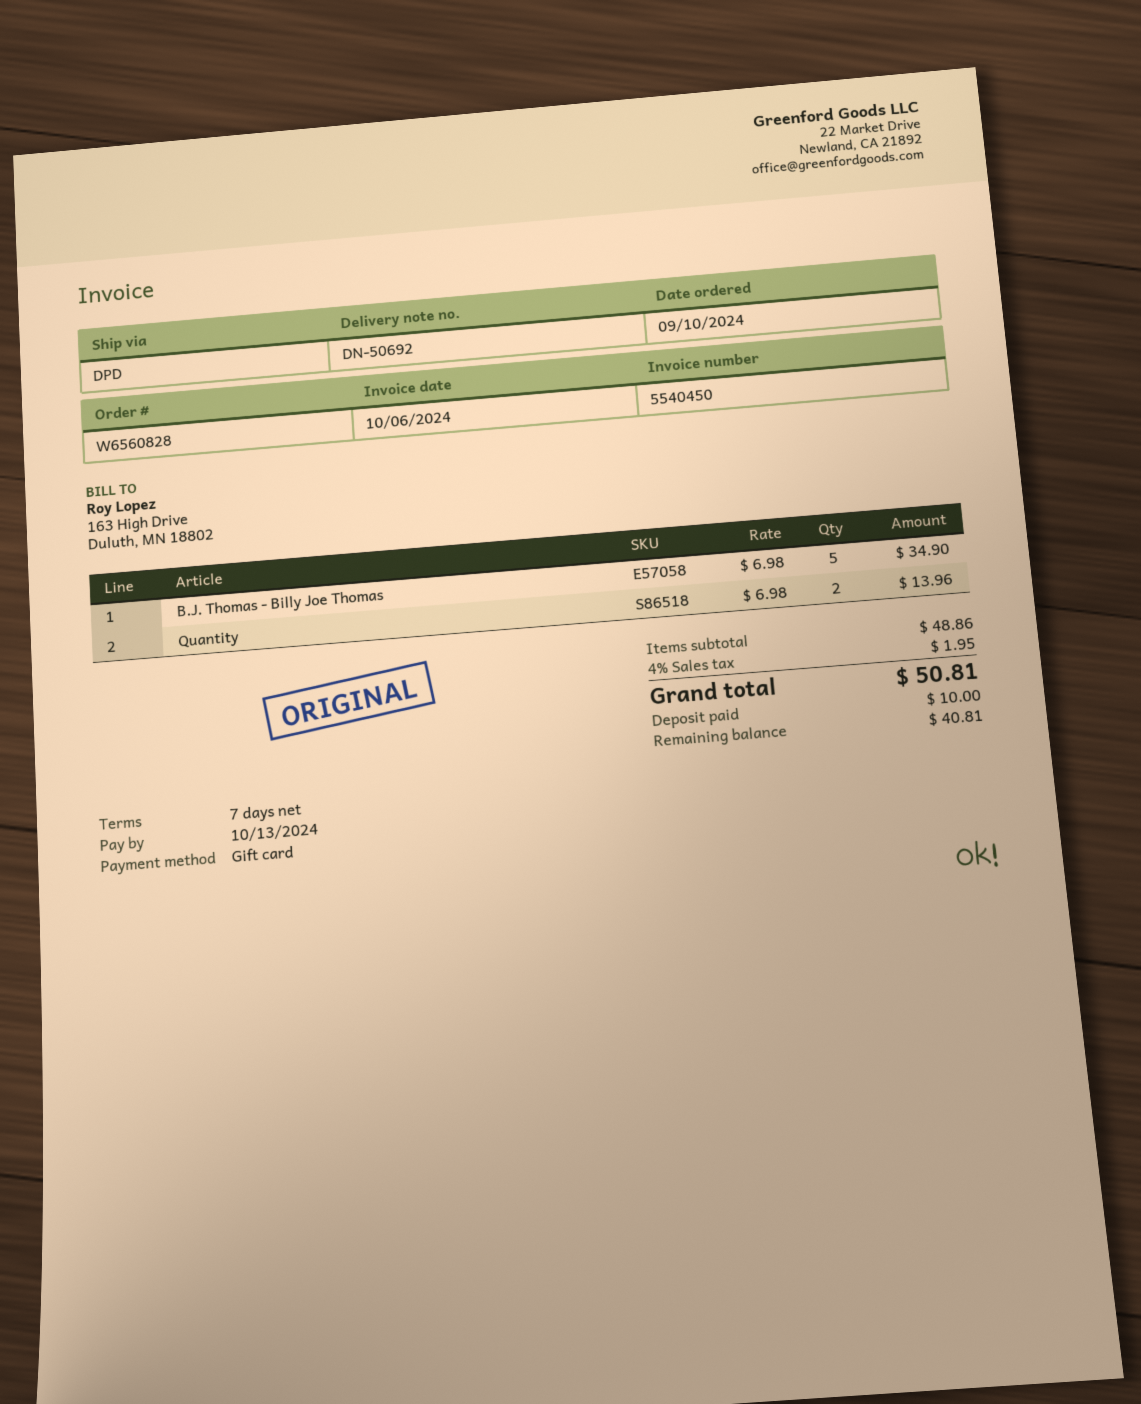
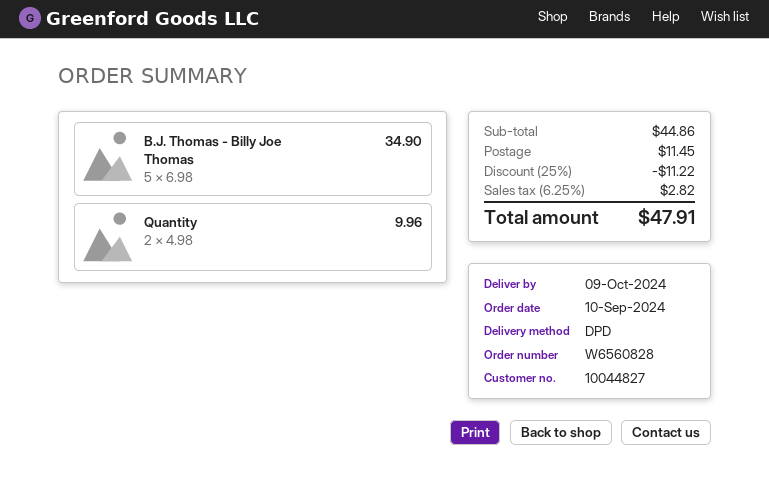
Quantity: 2 x 6.98 = 13.96 -> 2 x 4.98 = 9.96
subtotal: 48.86 -> 44.86
discount: none -> 25% = 11.22
shipping: none -> 11.45
tax: 4% = 1.95 -> 6.25% = 2.82
total: 50.81 -> 47.91

